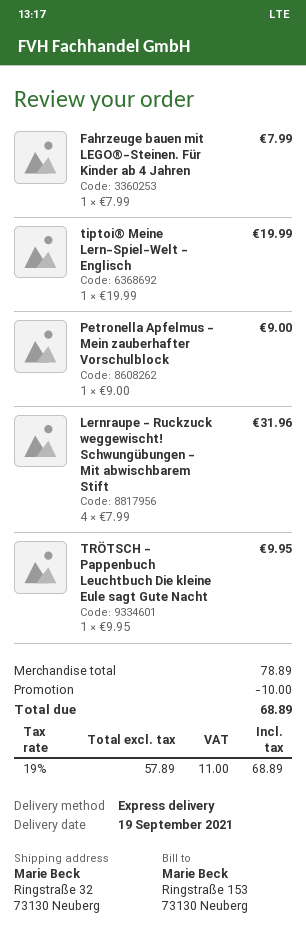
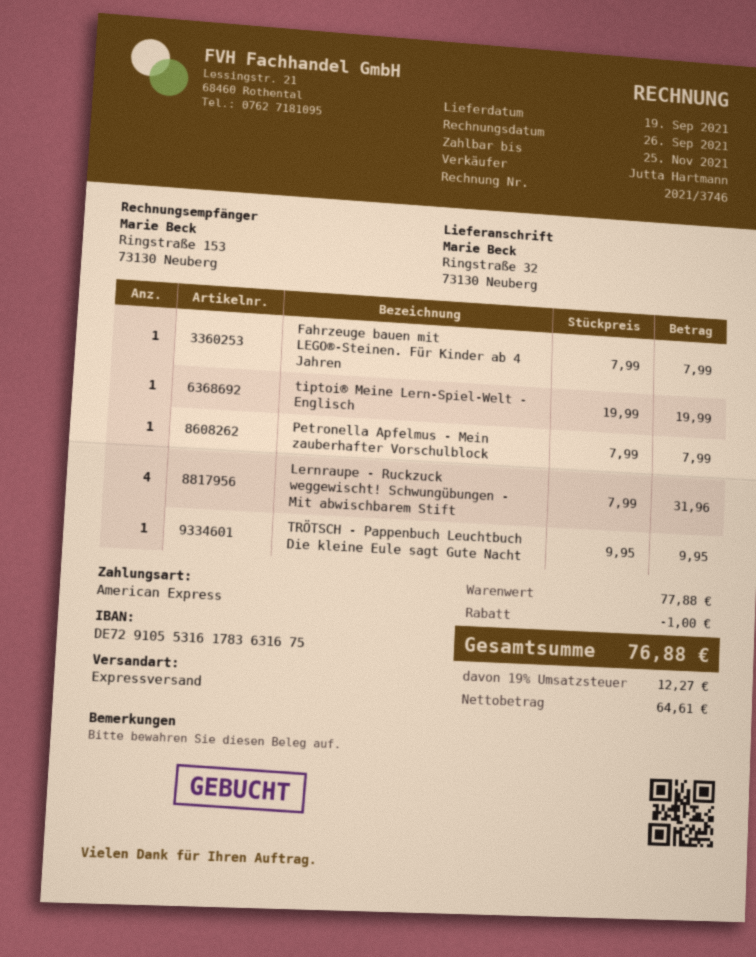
Petronella Apfelmus - Mein zauberhafter Vorschulblock: 1 x 9.00 = 9.00 -> 1 x 7.99 = 7.99
subtotal: 78.89 -> 77.88
discount: 10.00 -> 1.00
net: 57.89 -> 64.61
tax: 19% = 11.00 -> 19% = 12.27
total: 68.89 -> 76.88

